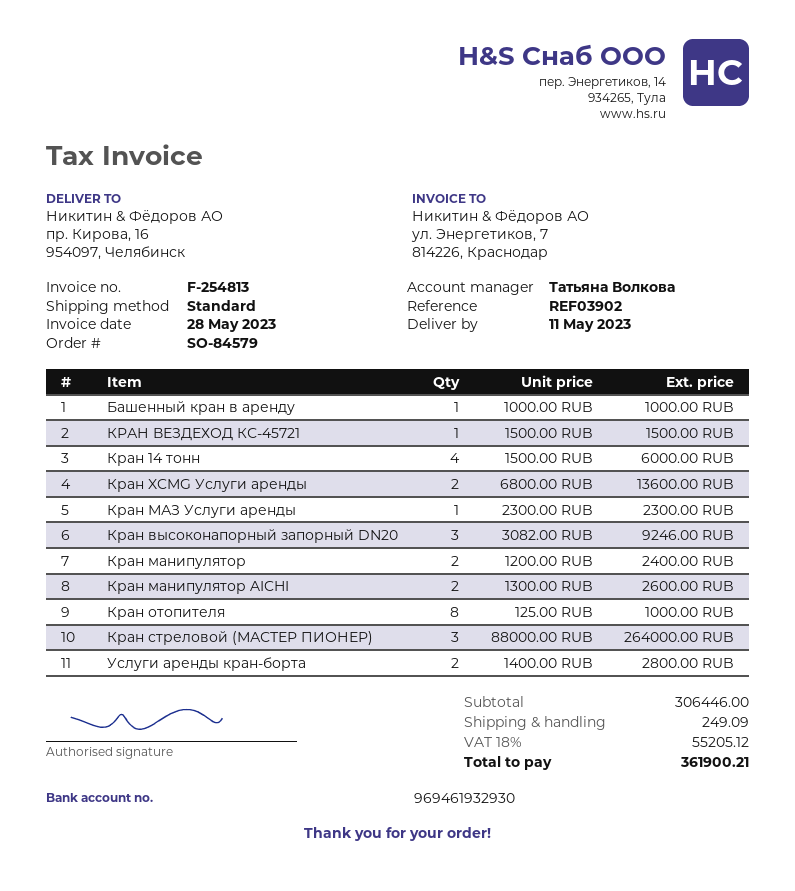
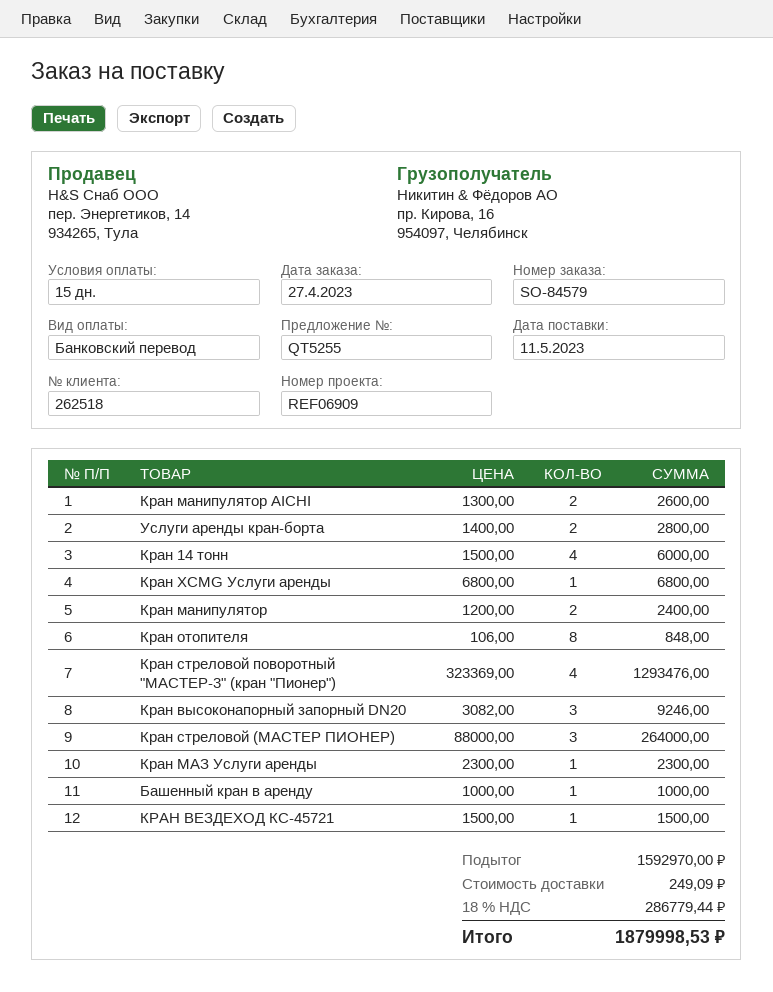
reference: REF03902 -> REF06909
Кран XCMG Услуги аренды: 2 x 6800.00 = 13600.00 -> 1 x 6800.00 = 6800.00
Кран отопителя: 8 x 125.00 = 1000.00 -> 8 x 106.00 = 848.00
Кран стреловой поворотный "МАСТЕР-3" (кран "Пионер"): none -> 4 x 323369.00 = 1293476.00
subtotal: 306446.00 -> 1592970.00
tax: 18% = 55205.12 -> 18% = 286779.44
total: 361900.21 -> 1879998.53

